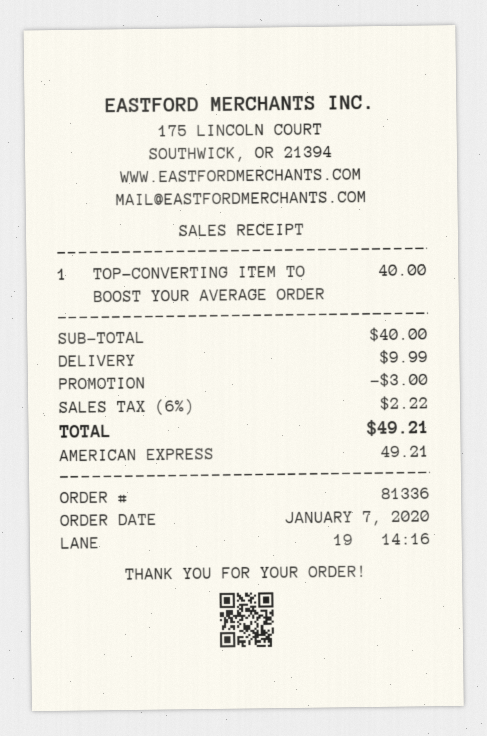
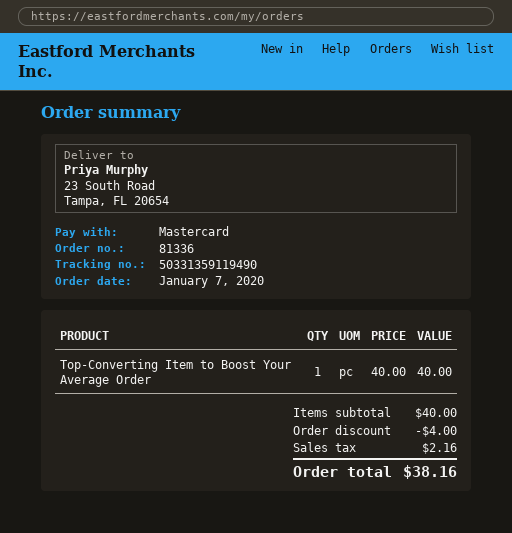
payment method: American Express -> Mastercard
discount: 3.00 -> 4.00
shipping: 9.99 -> none
tax: 2.22 -> 2.16
total: 49.21 -> 38.16

